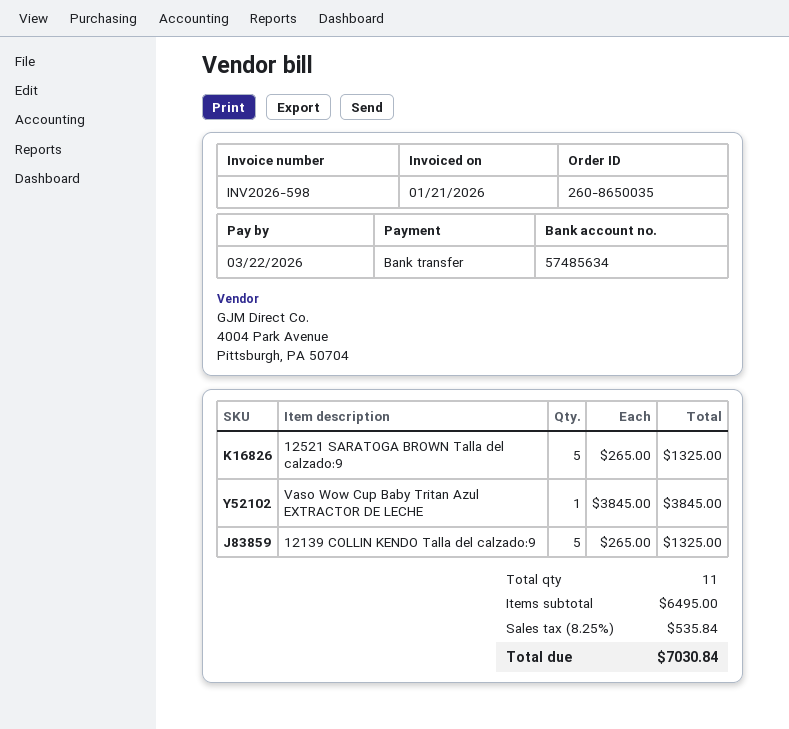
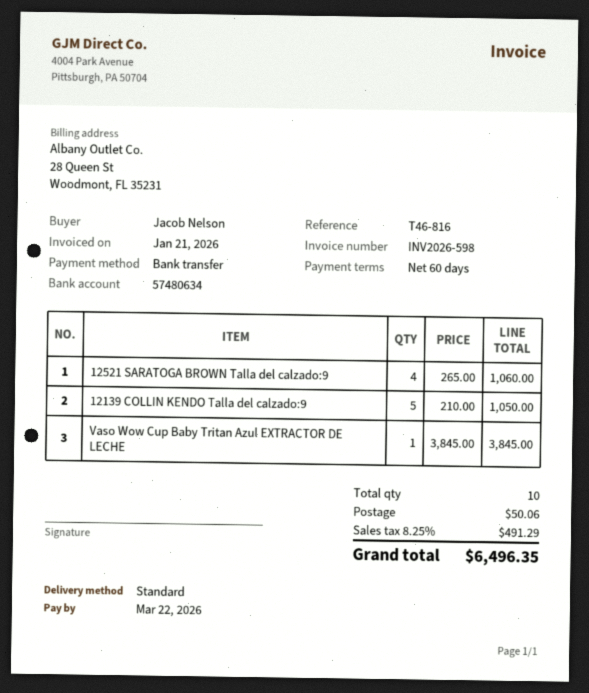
bank account: 57485634 -> 57480634
12521 SARATOGA BROWN Talla del calzado:9: 5 x 265.00 = 1325.00 -> 4 x 265.00 = 1060.00
12139 COLLIN KENDO Talla del calzado:9: 5 x 265.00 = 1325.00 -> 5 x 210.00 = 1050.00
total quantity: 11 -> 10
shipping: none -> 50.06
tax: 8.25% = 535.84 -> 8.25% = 491.29
total: 7030.84 -> 6496.35

